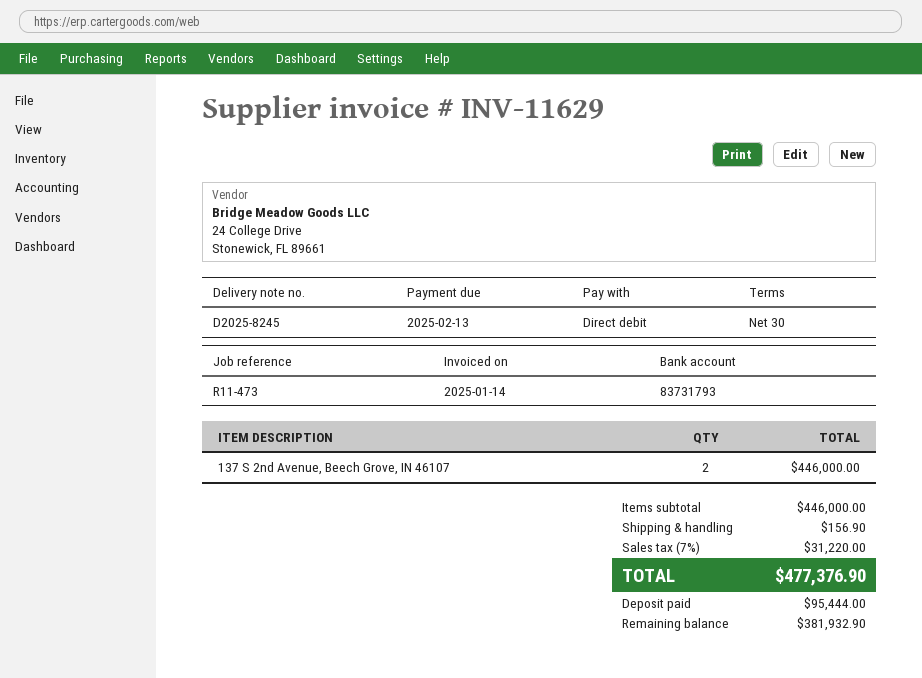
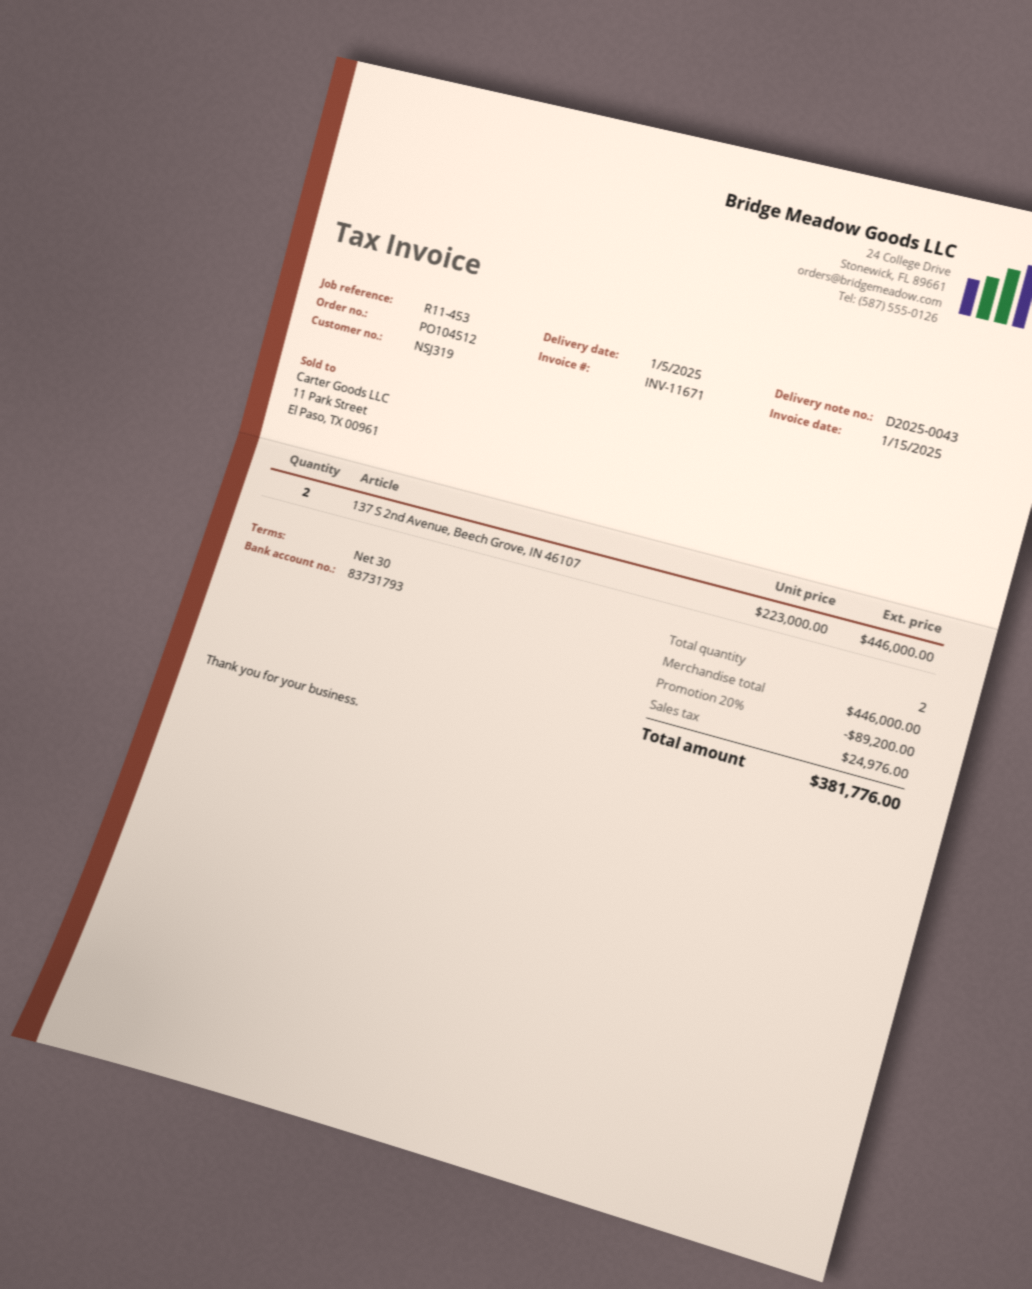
delivery note number: D2025-8245 -> D2025-0043
invoice number: INV-11629 -> INV-11671
invoice date: 2025-01-14 -> 2025-01-15
reference: R11-473 -> R11-453
discount: none -> 20% = 89200.00
shipping: 156.90 -> none
tax: 31220.00 -> 24976.00
total: 477376.90 -> 381776.00

